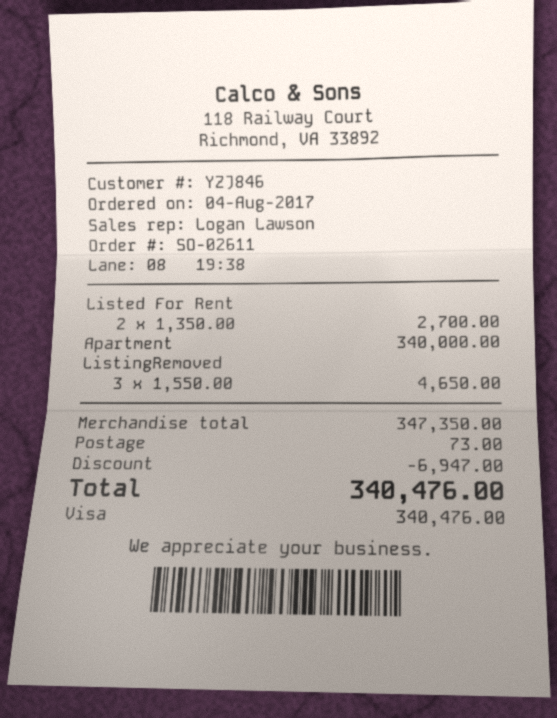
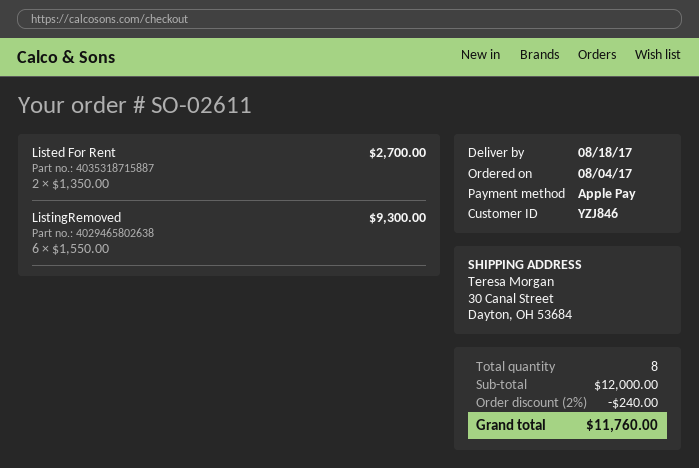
payment method: Visa -> Apple Pay
Apartment: 1 x 340000.00 = 340000.00 -> none
ListingRemoved: 3 x 1550.00 = 4650.00 -> 6 x 1550.00 = 9300.00
subtotal: 347350.00 -> 12000.00
discount: 6947.00 -> 240.00
shipping: 73.00 -> none
total: 340476.00 -> 11760.00

